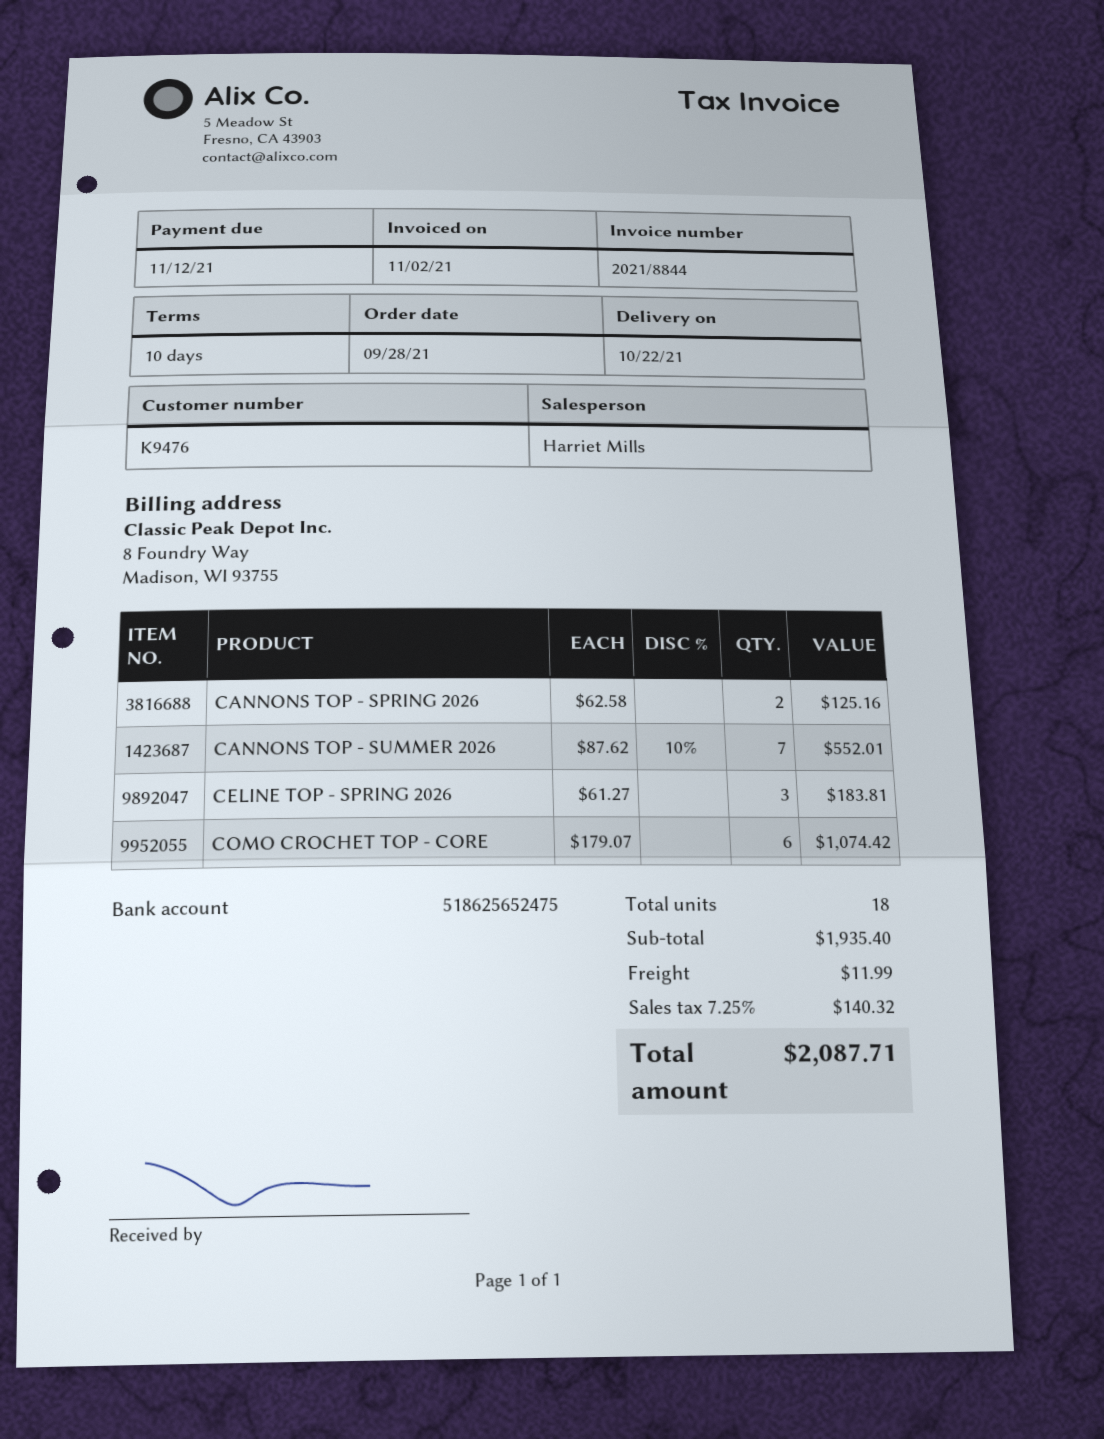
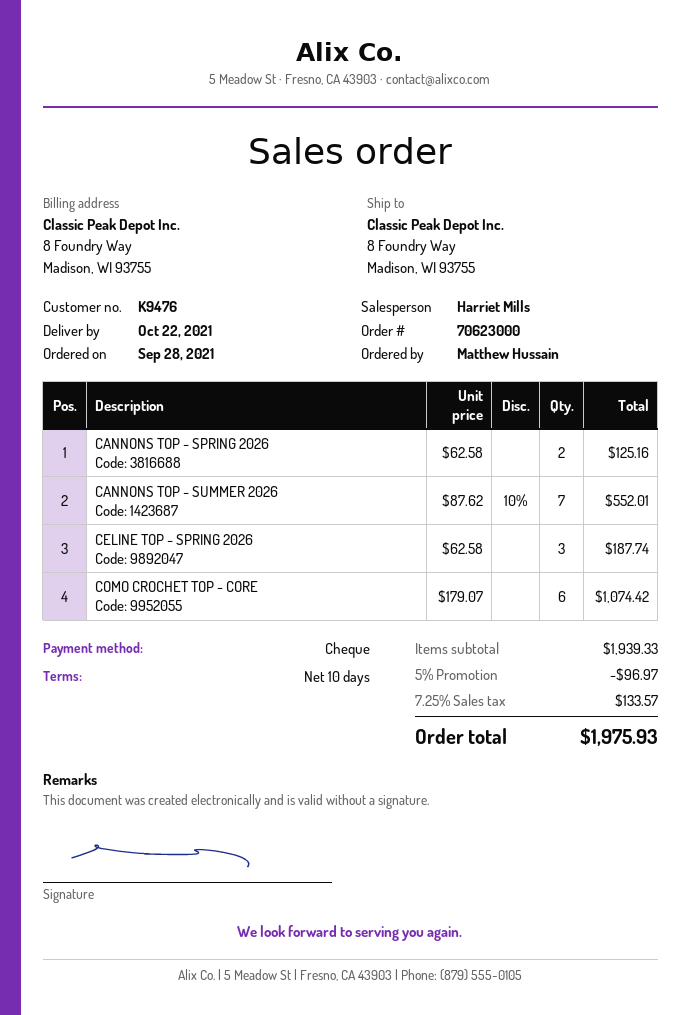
CELINE TOP - SPRING 2026: 3 x 61.27 = 183.81 -> 3 x 62.58 = 187.74
subtotal: 1935.40 -> 1939.33
discount: none -> 5% = 96.97
shipping: 11.99 -> none
tax: 7.25% = 140.32 -> 7.25% = 133.57
total: 2087.71 -> 1975.93

